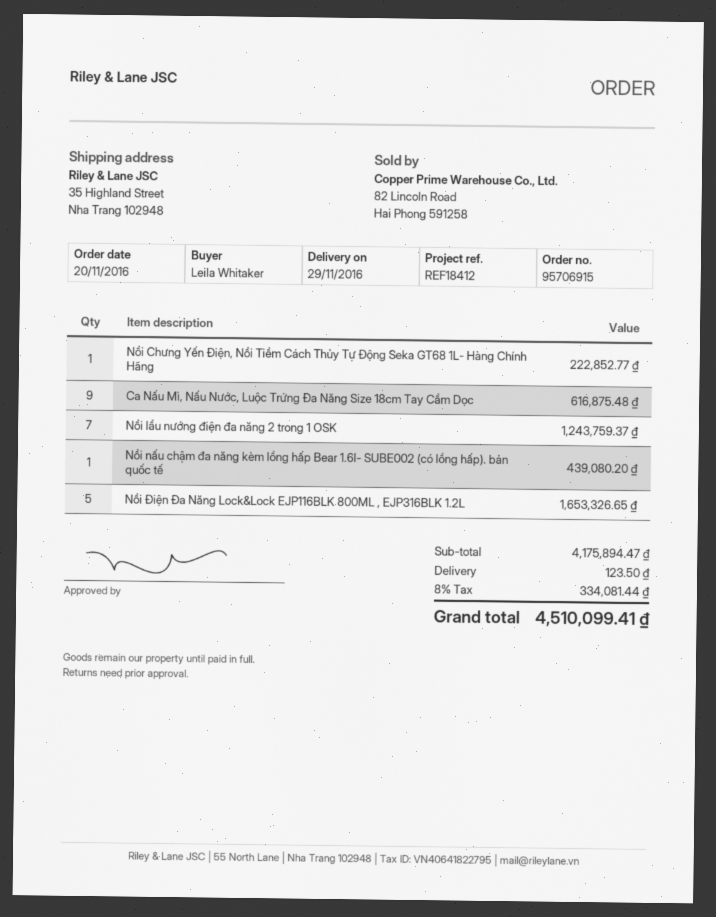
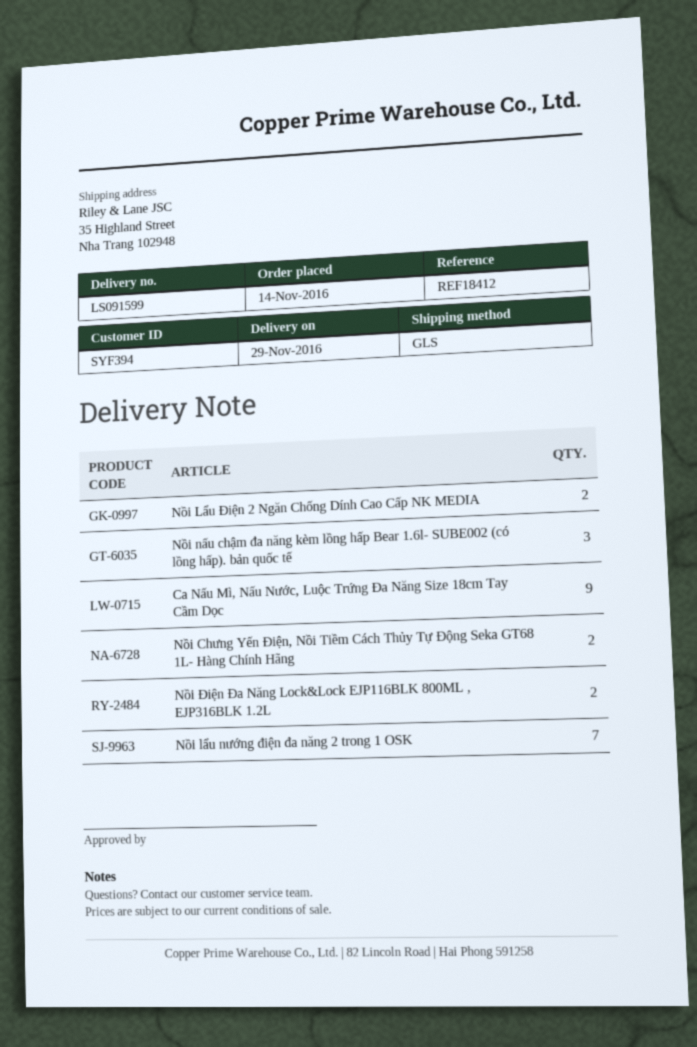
order date: 2016-11-20 -> 2016-11-14
Nồi Chưng Yến Điện, Nồi Tiềm Cách Thủy Tự Động Seka GT68 1L- Hàng Chính Hãng: 1 -> 2
Nồi nấu chậm đa năng kèm lồng hấp Bear 1.6l- SUBE002 (có lồng hấp). bản quốc tế: 1 -> 3
Nồi Điện Đa Năng Lock&Lock EJP116BLK 800ML , EJP316BLK 1.2L: 5 -> 2
Nồi Lẩu Điện 2 Ngăn Chống Dính Cao Cấp NK MEDIA: none -> 2

